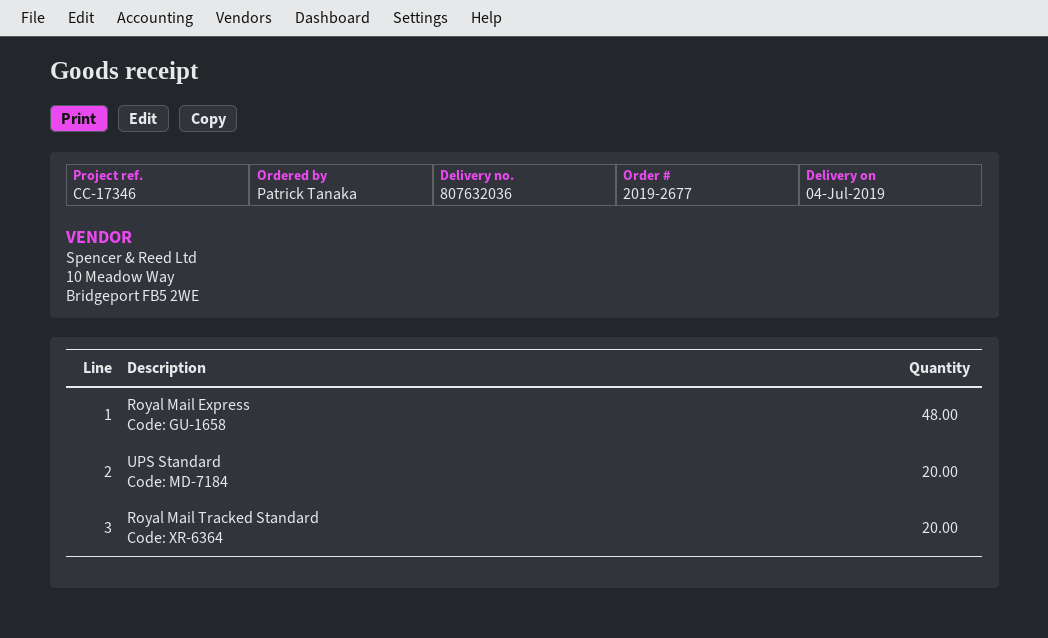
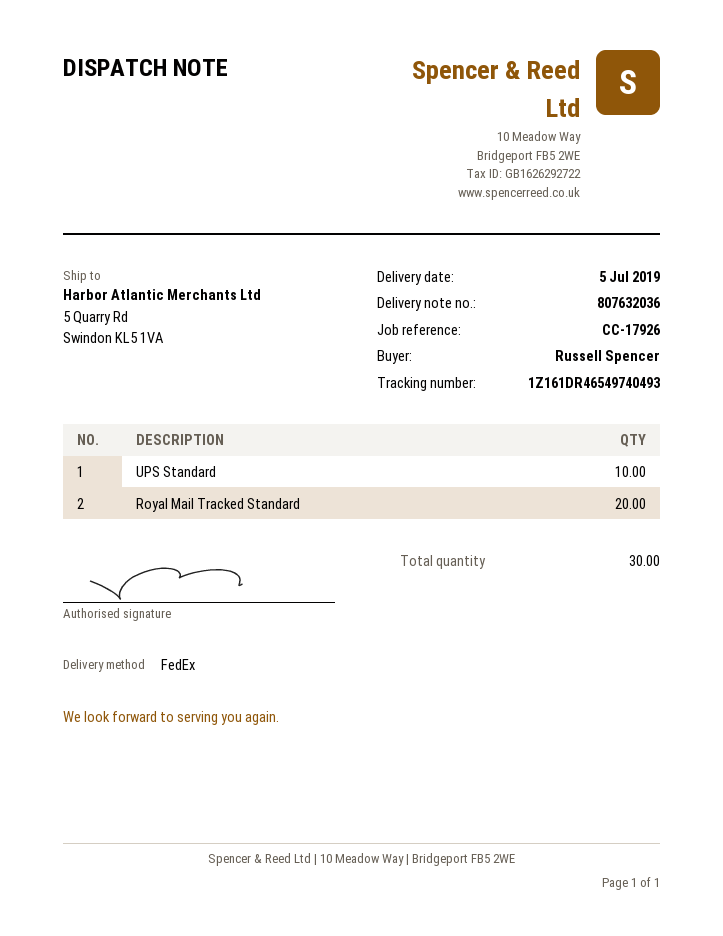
delivery date: 2019-07-04 -> 2019-07-05
reference: CC-17346 -> CC-17926
ordered by: Patrick Tanaka -> Russell Spencer
Royal Mail Express: 48 -> none
UPS Standard: 20 -> 10

